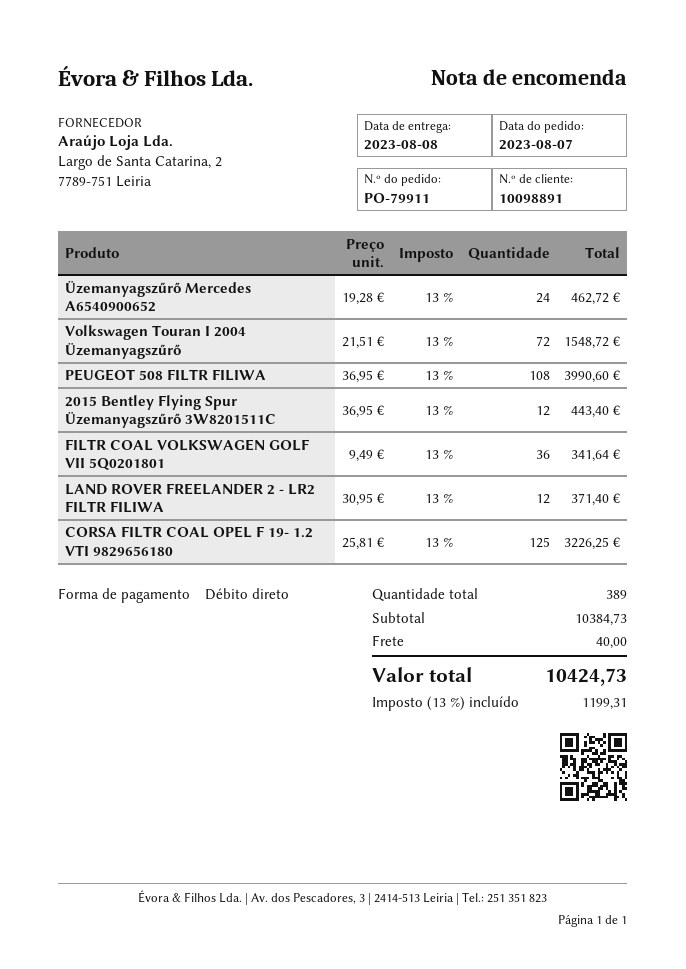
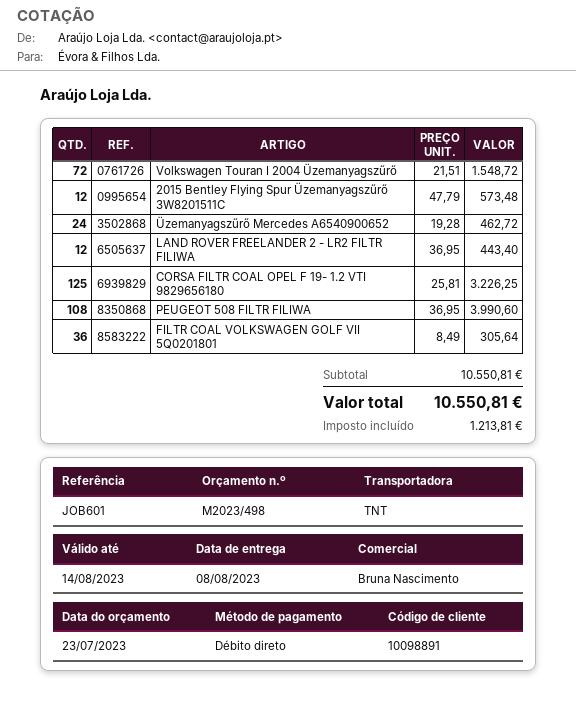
2015 Bentley Flying Spur Üzemanyagszűrő 3W8201511C: 12 x 36.95 = 443.40 -> 12 x 47.79 = 573.48
FILTR COAL VOLKSWAGEN GOLF VII 5Q0201801: 36 x 9.49 = 341.64 -> 36 x 8.49 = 305.64
LAND ROVER FREELANDER 2 - LR2 FILTR FILIWA: 12 x 30.95 = 371.40 -> 12 x 36.95 = 443.40
subtotal: 10384.73 -> 10550.81
shipping: 40.00 -> none
tax: 1199.31 -> 1213.81
total: 10424.73 -> 10550.81

